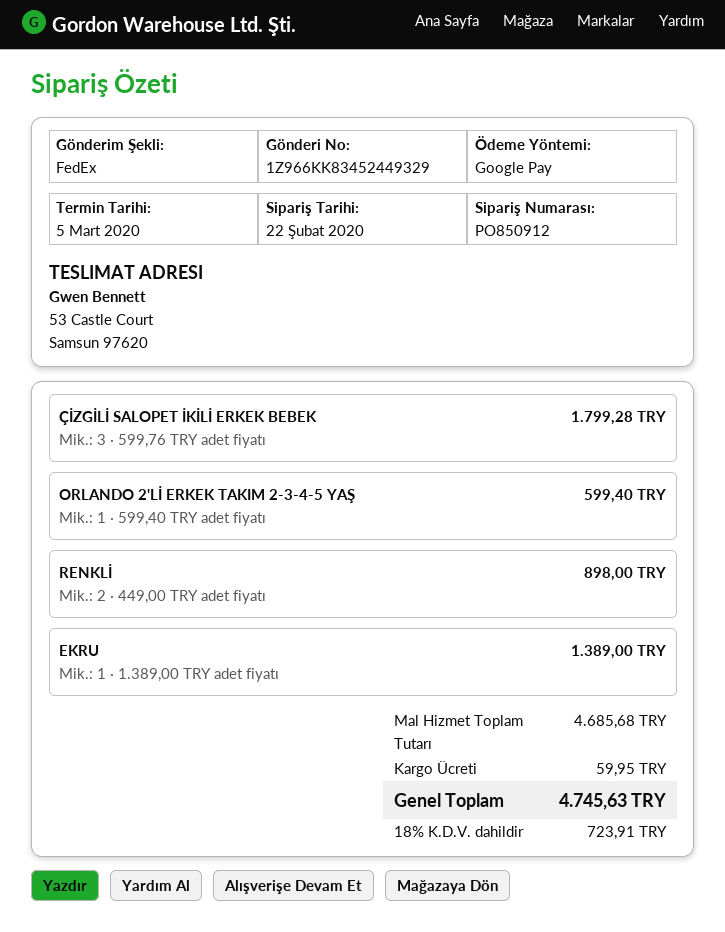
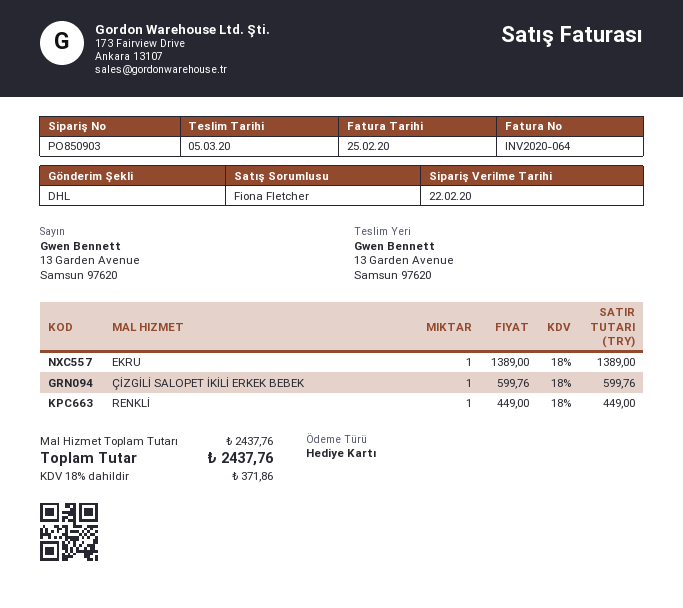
order number: PO850912 -> PO850903
payment method: Google Pay -> gift card
shipping method: FedEx -> DHL
ship to: 53 Castle Court, Samsun 97620 -> 13 Garden Avenue, Samsun 97620
ÇİZGİLİ SALOPET İKİLİ ERKEK BEBEK: 3 x 599.76 = 1799.28 -> 1 x 599.76 = 599.76
ORLANDO 2'Lİ ERKEK TAKIM 2-3-4-5 YAŞ: 1 x 599.40 = 599.40 -> none
RENKLİ: 2 x 449.00 = 898.00 -> 1 x 449.00 = 449.00
subtotal: 4685.68 -> 2437.76
shipping: 59.95 -> none
tax: 18% = 723.91 -> 18% = 371.86
total: 4745.63 -> 2437.76

